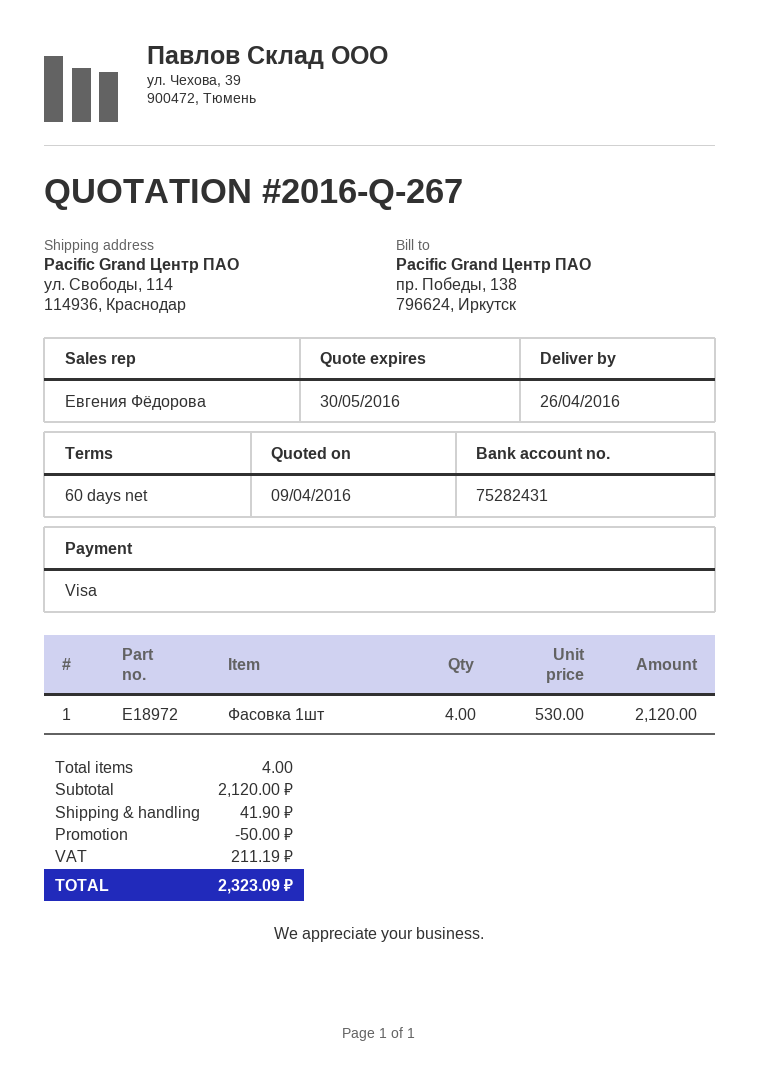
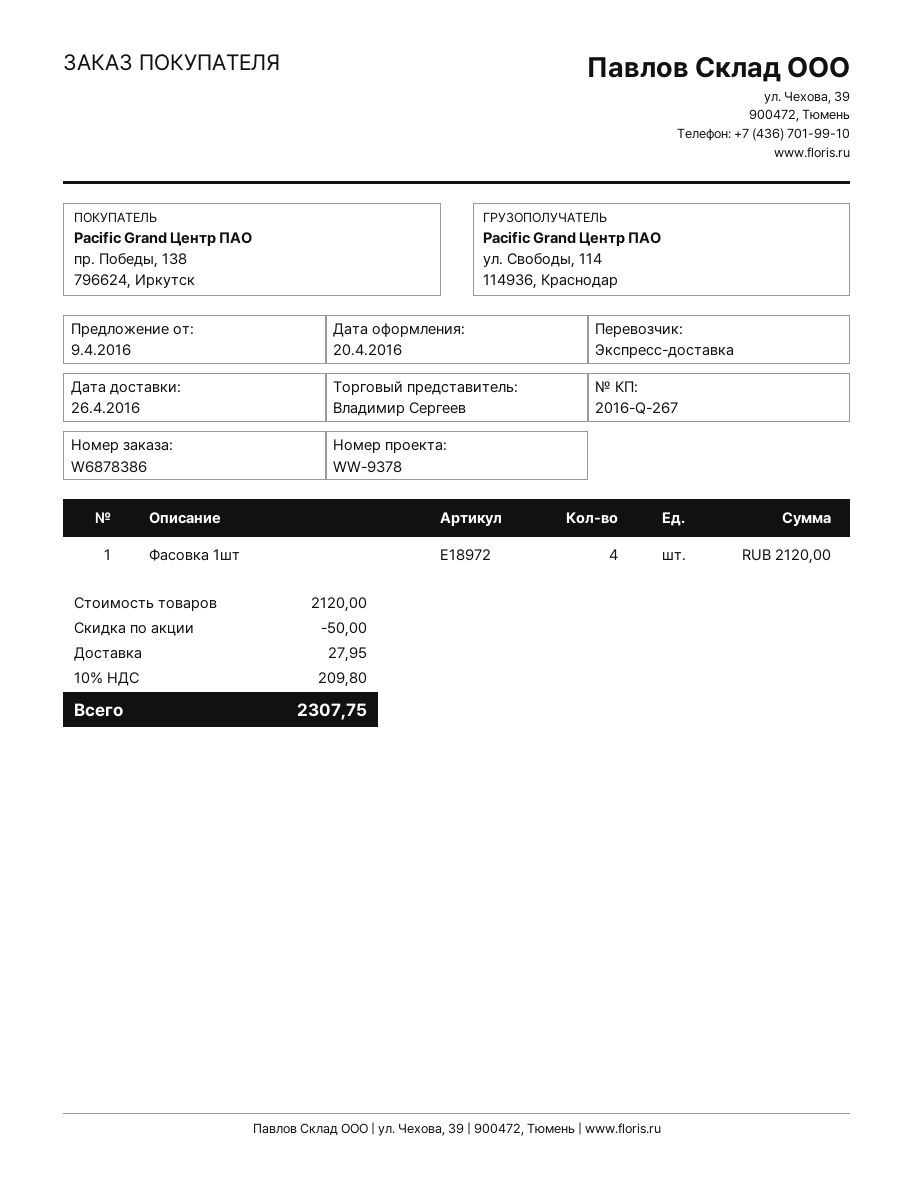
sales rep: Евгения Фёдорова -> Владимир Сергеев
shipping: 41.90 -> 27.95
tax: 211.19 -> 209.80
total: 2323.09 -> 2307.75

